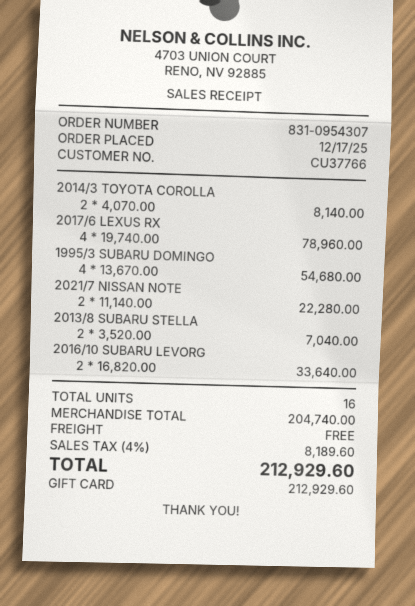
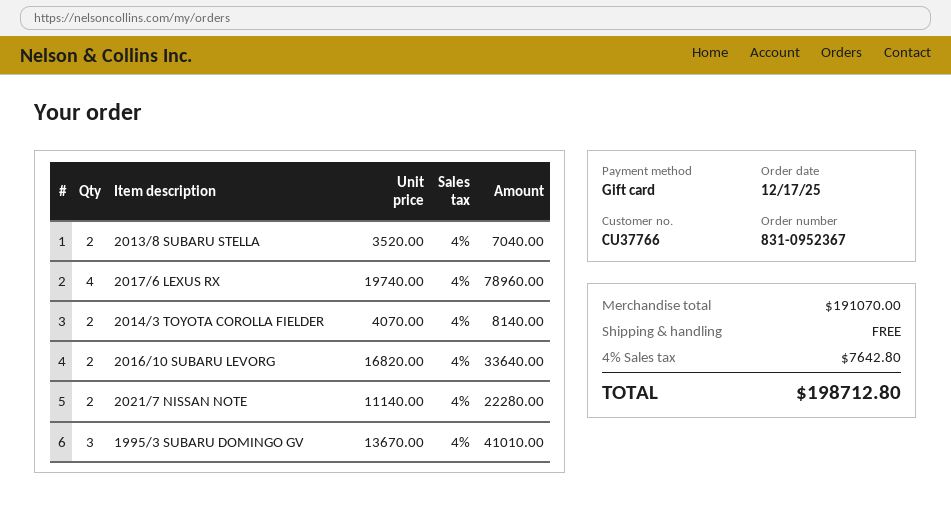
order number: 831-0954307 -> 831-0952367
1995/3 SUBARU DOMINGO: 4 x 13670.00 = 54680.00 -> 3 x 13670.00 = 41010.00
subtotal: 204740.00 -> 191070.00
tax: 4% = 8189.60 -> 4% = 7642.80
total: 212929.60 -> 198712.80

